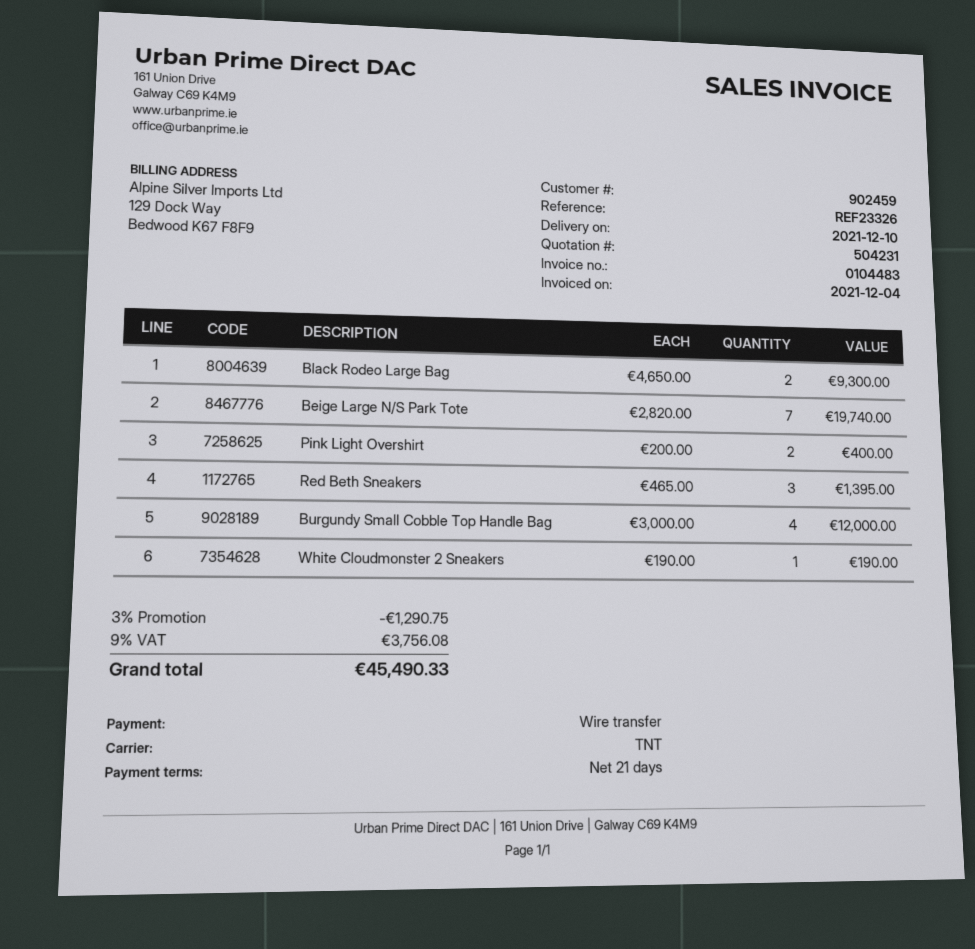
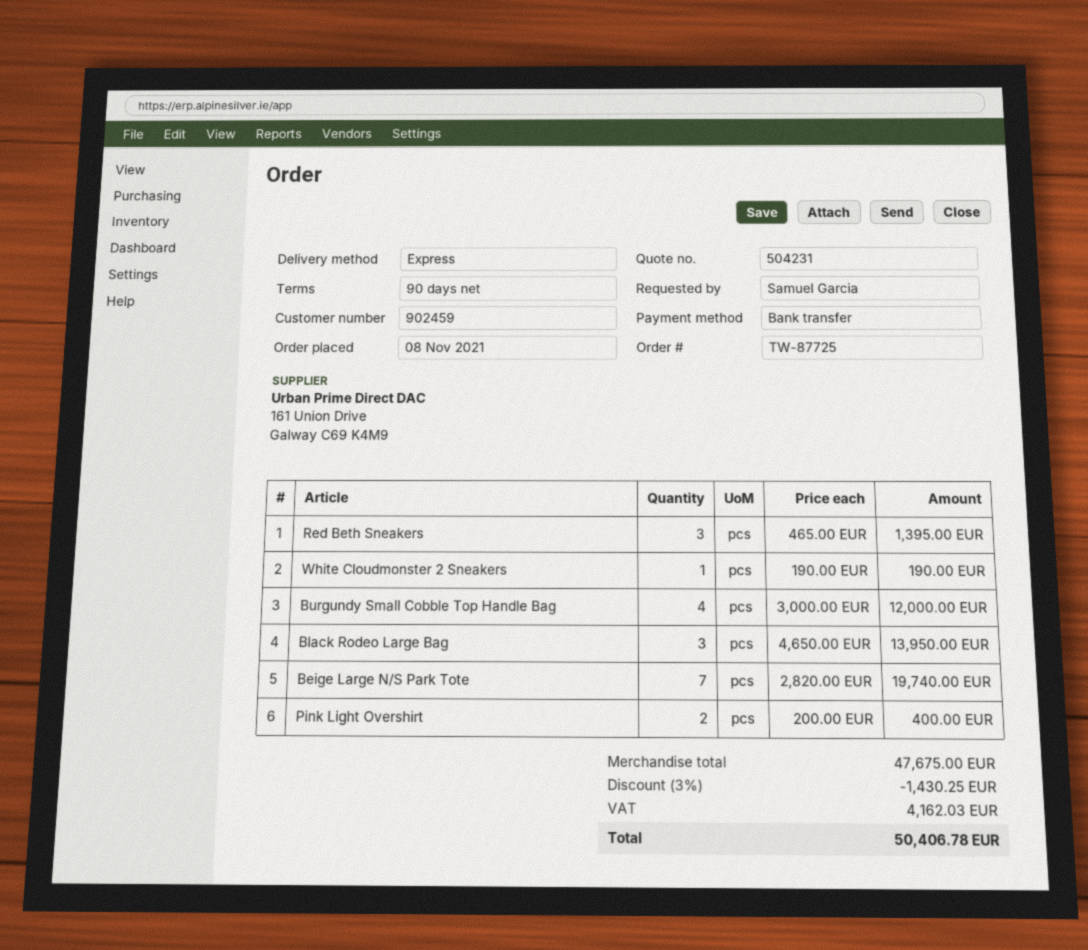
payment terms: 21 days -> 90 days
shipping method: TNT -> express
Black Rodeo Large Bag: 2 x 4650.00 = 9300.00 -> 3 x 4650.00 = 13950.00
discount: 3% = 1290.75 -> 3% = 1430.25
tax: 3756.08 -> 4162.03
total: 45490.33 -> 50406.78

